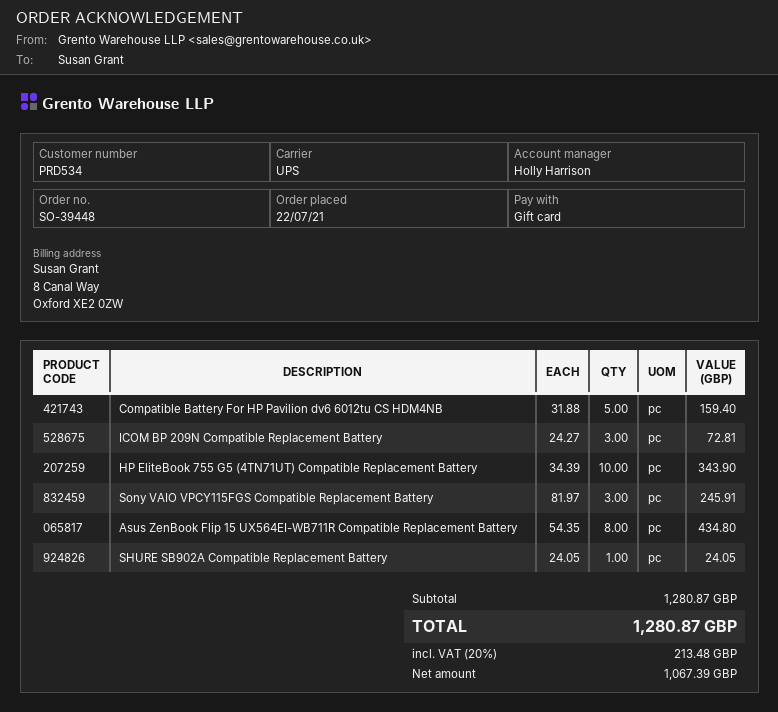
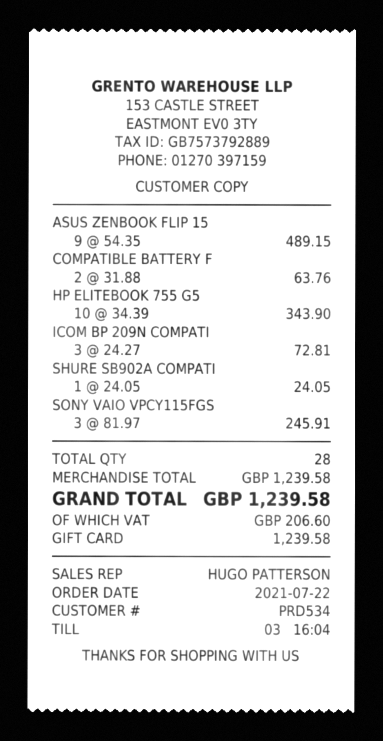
sales rep: Holly Harrison -> HUGO PATTERSON
Compatible Battery For HP Pavilion dv6 6012tu CS HDM4NB: 5 x 31.88 = 159.40 -> 2 x 31.88 = 63.76
Asus ZenBook Flip 15 UX564EI-WB711R Compatible Replacement Battery: 8 x 54.35 = 434.80 -> 9 x 54.35 = 489.15
subtotal: 1280.87 -> 1239.58
tax: 213.48 -> 206.60
total: 1280.87 -> 1239.58

